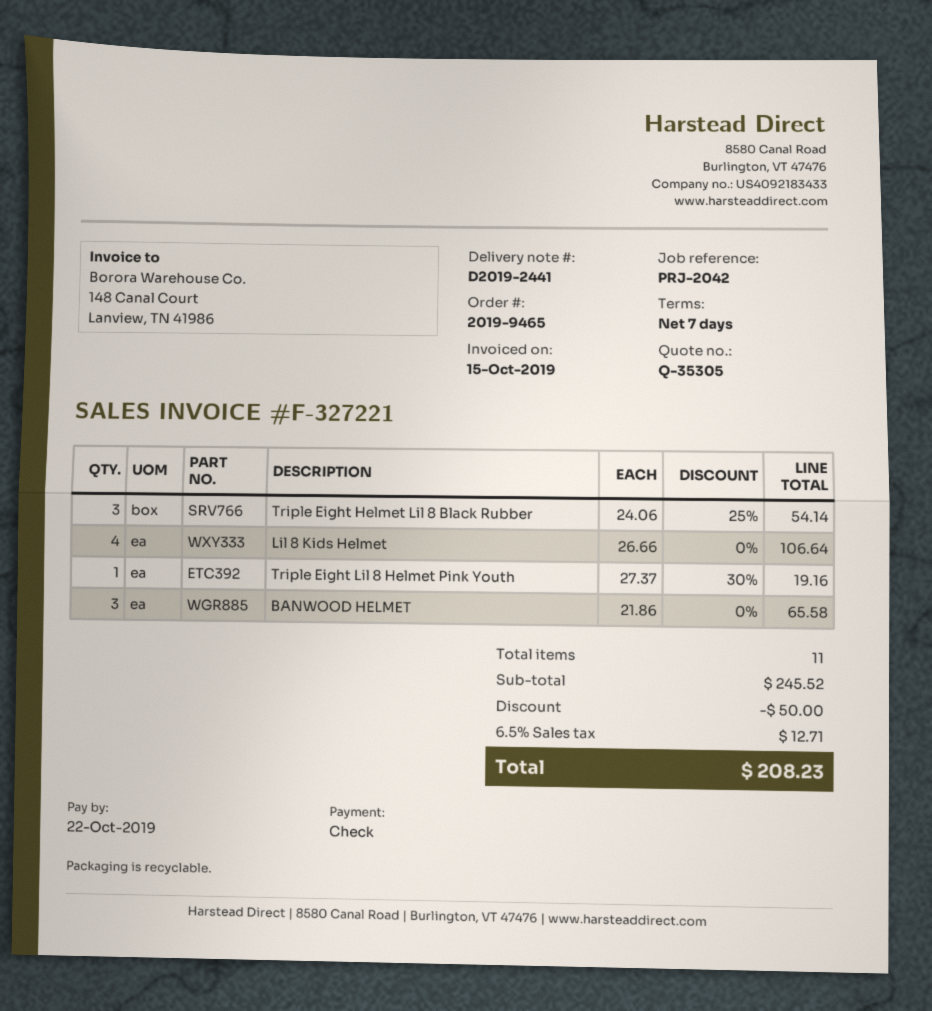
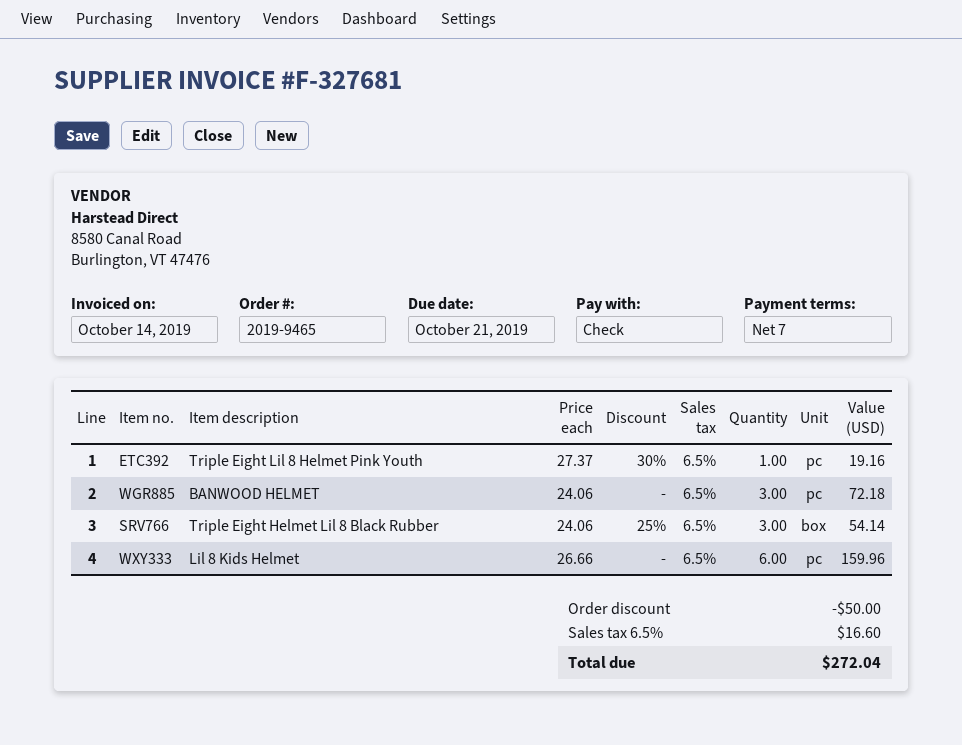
invoice number: F-327221 -> F-327681
invoice date: 2019-10-15 -> 2019-10-14
due date: 2019-10-22 -> 2019-10-21
Lil 8 Kids Helmet: 4 x 26.66 = 106.64 -> 6 x 26.66 = 159.96
BANWOOD HELMET: 3 x 21.86 = 65.58 -> 3 x 24.06 = 72.18
tax: 6.5% = 12.71 -> 6.5% = 16.60
total: 208.23 -> 272.04

